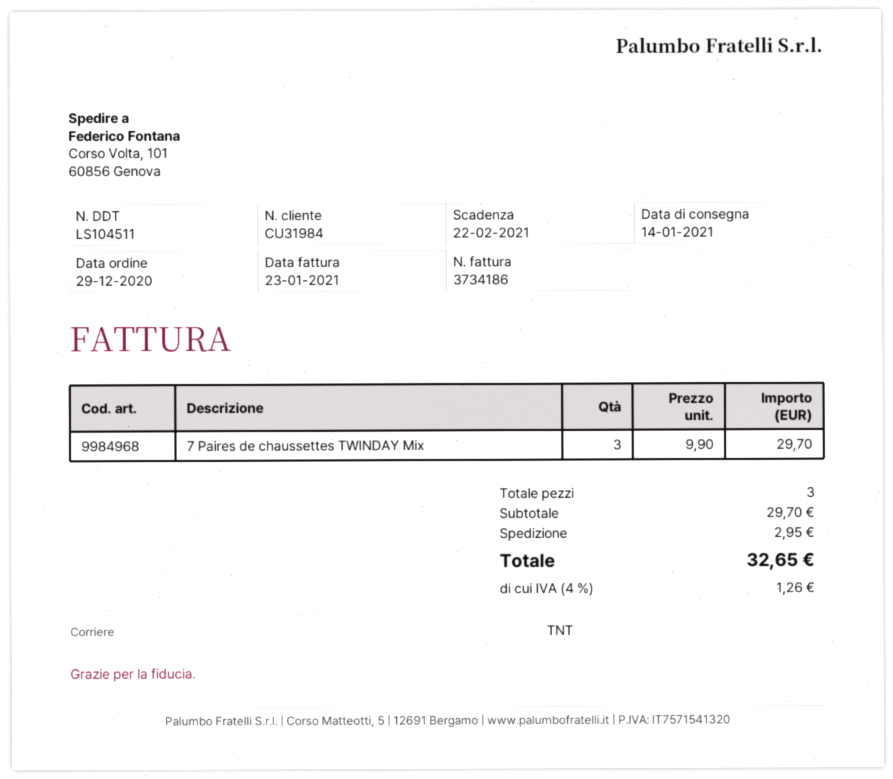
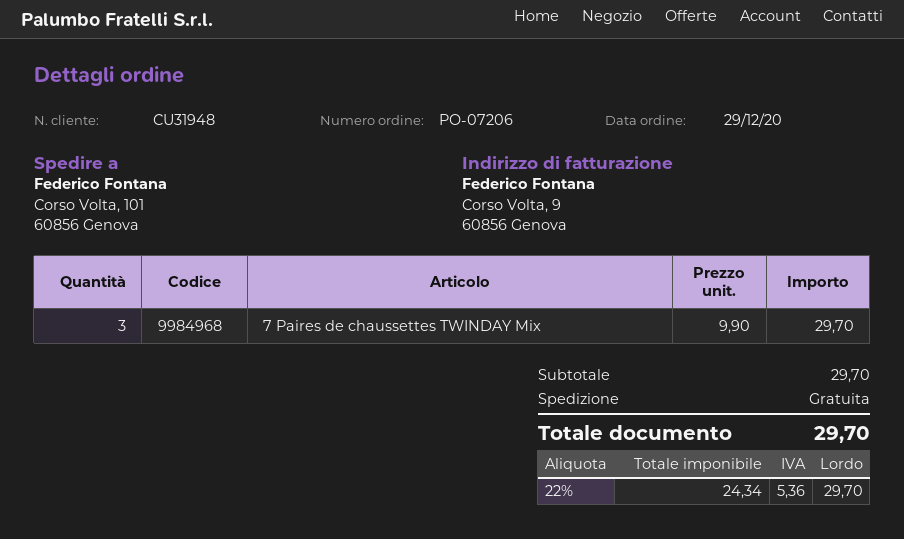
customer number: CU31984 -> CU31948
shipping: 2.95 -> 0.00
tax: 4% = 1.26 -> 22% = 5.36
total: 32.65 -> 29.70

